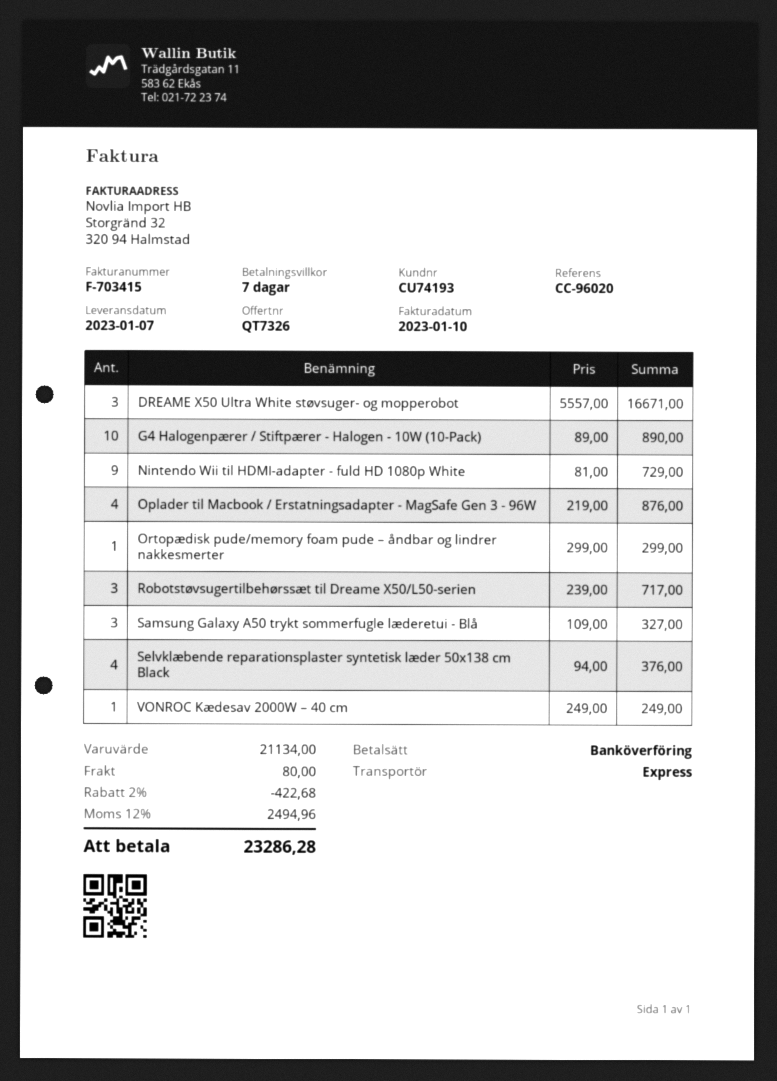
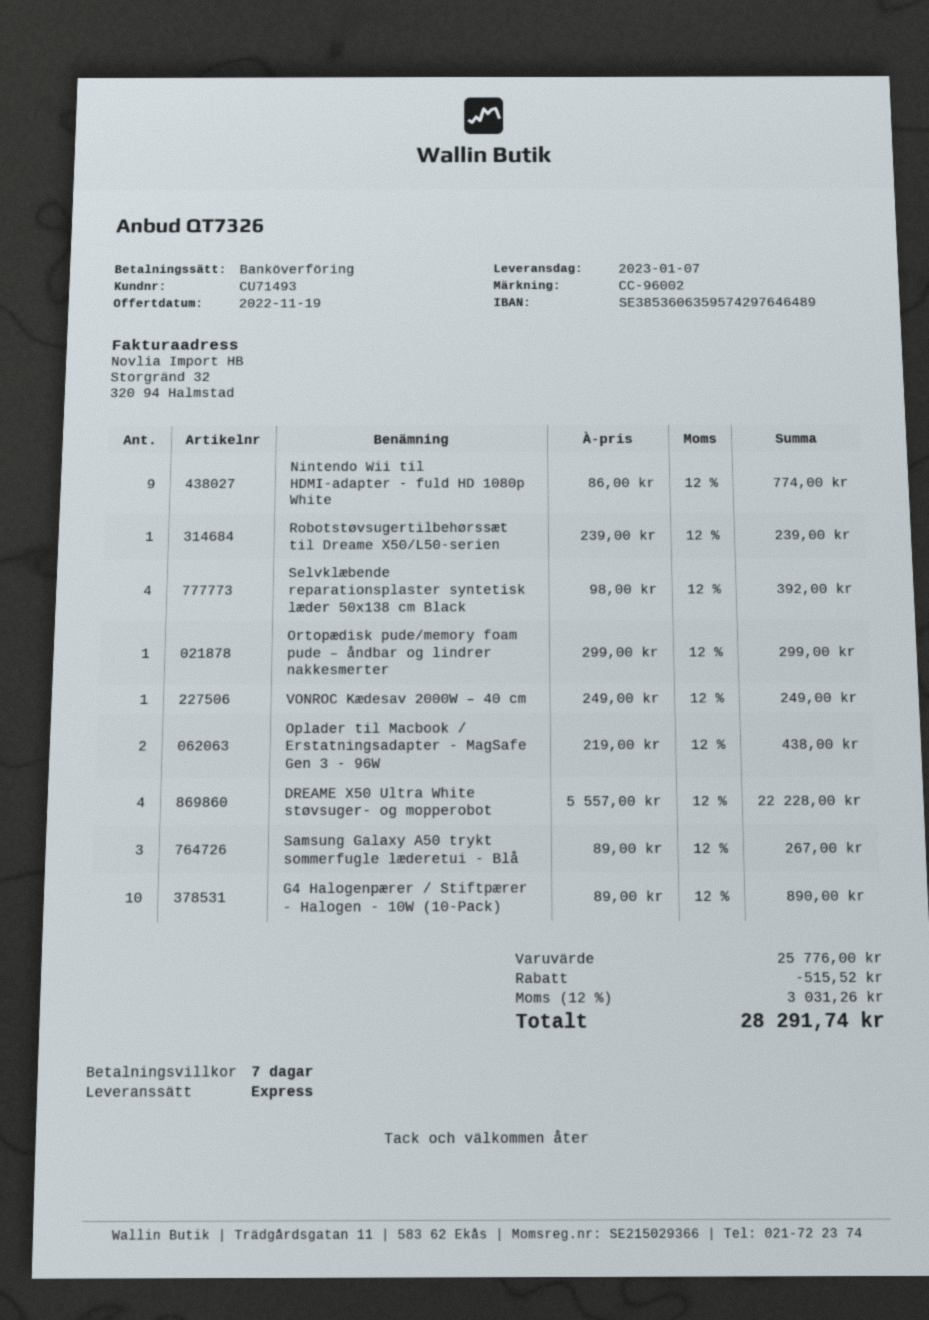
customer number: CU74193 -> CU71493
reference: CC-96020 -> CC-96002
DREAME X50 Ultra White støvsuger- og mopperobot: 3 x 5557.00 = 16671.00 -> 4 x 5557.00 = 22228.00
Nintendo Wii til HDMI-adapter - fuld HD 1080p White: 9 x 81.00 = 729.00 -> 9 x 86.00 = 774.00
Oplader til Macbook / Erstatningsadapter - MagSafe Gen 3 - 96W: 4 x 219.00 = 876.00 -> 2 x 219.00 = 438.00
Robotstøvsugertilbehørssæt til Dreame X50/L50-serien: 3 x 239.00 = 717.00 -> 1 x 239.00 = 239.00
Samsung Galaxy A50 trykt sommerfugle læderetui - Blå: 3 x 109.00 = 327.00 -> 3 x 89.00 = 267.00
Selvklæbende reparationsplaster syntetisk læder 50x138 cm Black: 4 x 94.00 = 376.00 -> 4 x 98.00 = 392.00
subtotal: 21134.00 -> 25776.00
discount: 422.68 -> 515.52
shipping: 80.00 -> none
tax: 12% = 2494.96 -> 12% = 3031.26
total: 23286.28 -> 28291.74

